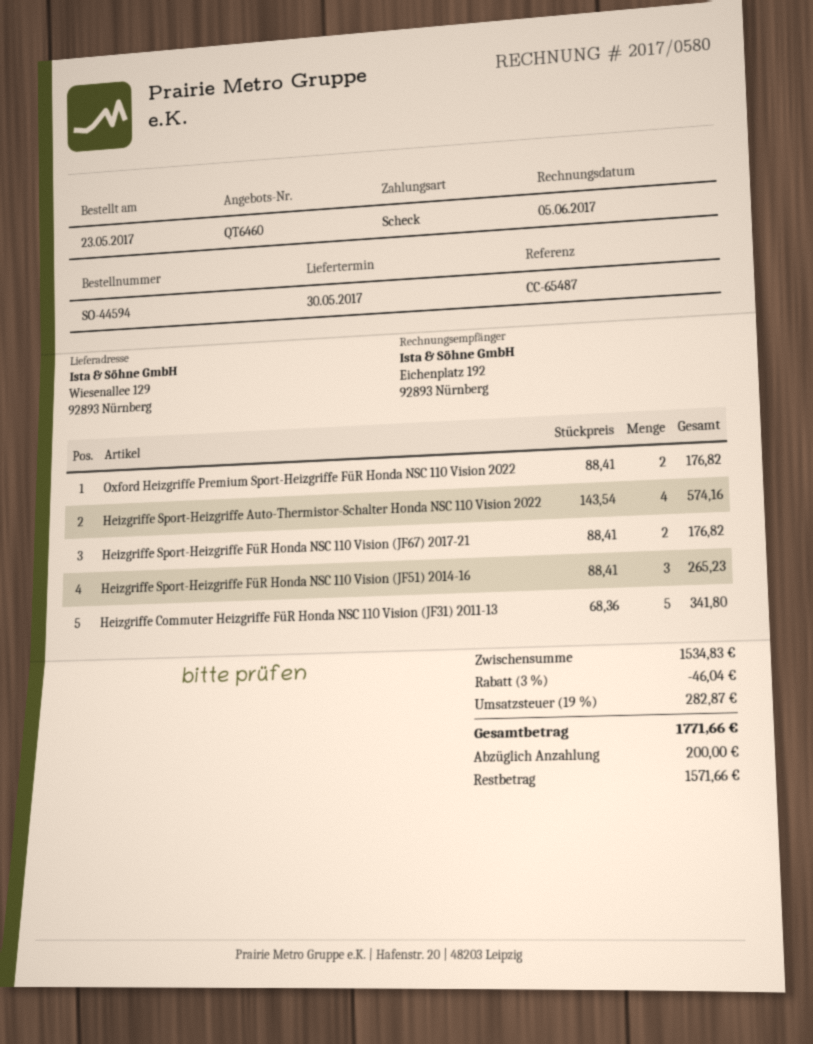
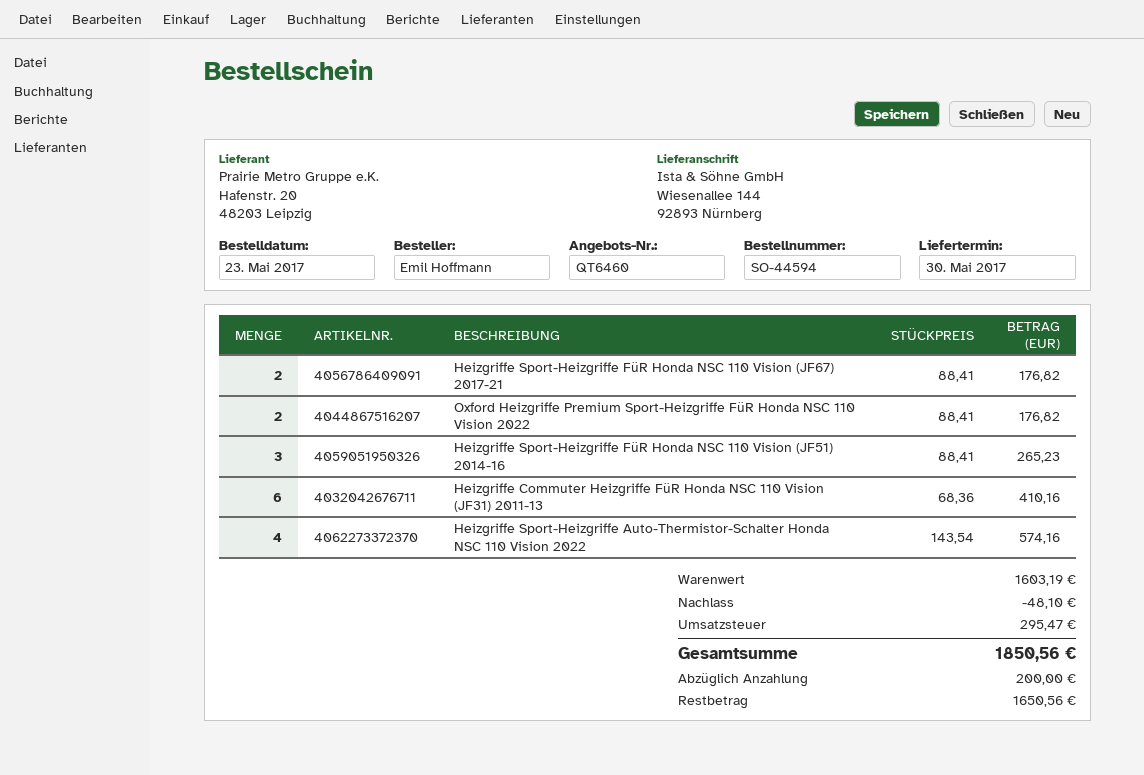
ship to: Wiesenallee 129, 92893 Nürnberg -> Wiesenallee 144, 92893 Nürnberg
Heizgriffe Commuter Heizgriffe FüR Honda NSC 110 Vision (JF31) 2011-13: 5 x 68.36 = 341.80 -> 6 x 68.36 = 410.16
subtotal: 1534.83 -> 1603.19
discount: 46.04 -> 48.10
tax: 282.87 -> 295.47
total: 1771.66 -> 1850.56
balance: 1571.66 -> 1650.56

